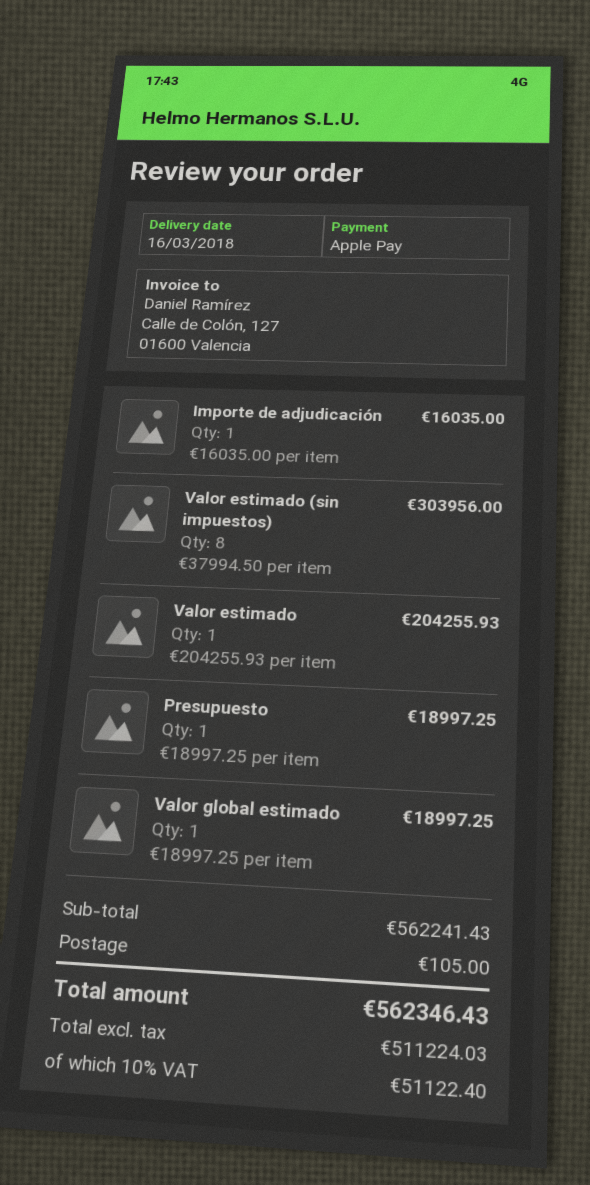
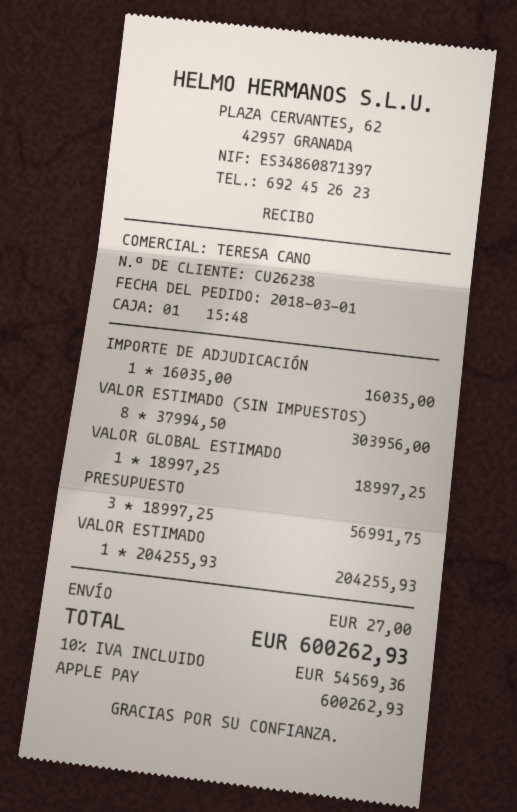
Presupuesto: 1 x 18997.25 = 18997.25 -> 3 x 18997.25 = 56991.75
shipping: 105.00 -> 27.00
tax: 10% = 51122.40 -> 10% = 54569.36
total: 562346.43 -> 600262.93

